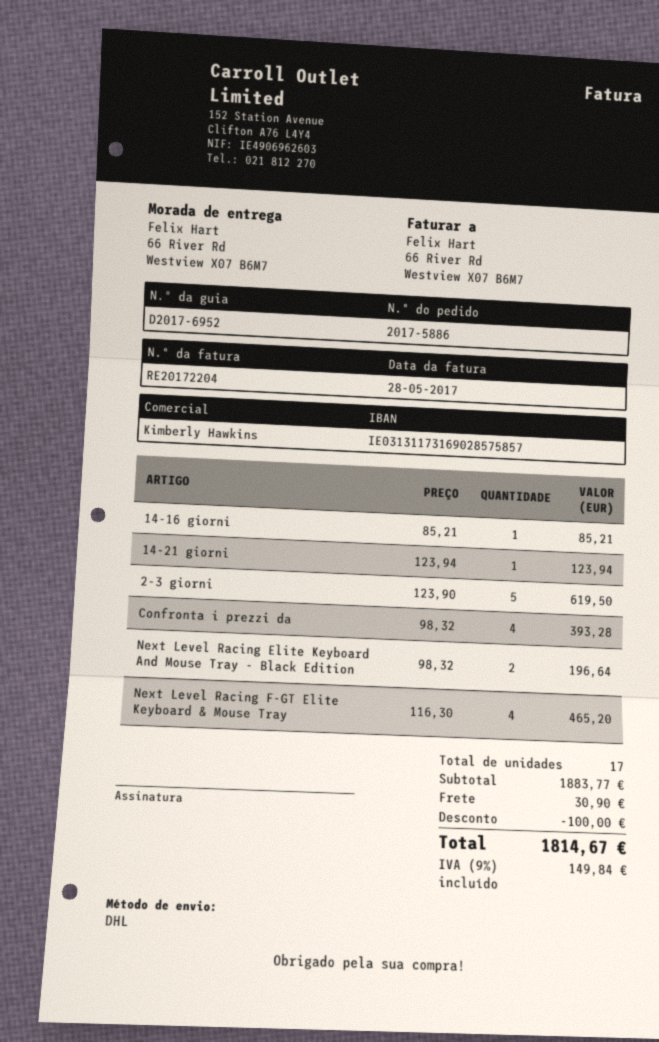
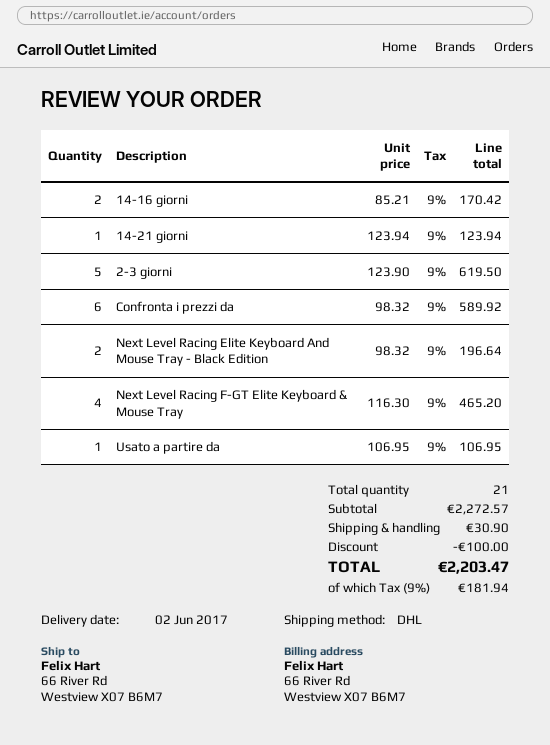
14-16 giorni: 1 x 85.21 = 85.21 -> 2 x 85.21 = 170.42
Confronta i prezzi da: 4 x 98.32 = 393.28 -> 6 x 98.32 = 589.92
Usato a partire da: none -> 1 x 106.95 = 106.95
total quantity: 17 -> 21
subtotal: 1883.77 -> 2272.57
tax: 9% = 149.84 -> 9% = 181.94
total: 1814.67 -> 2203.47

